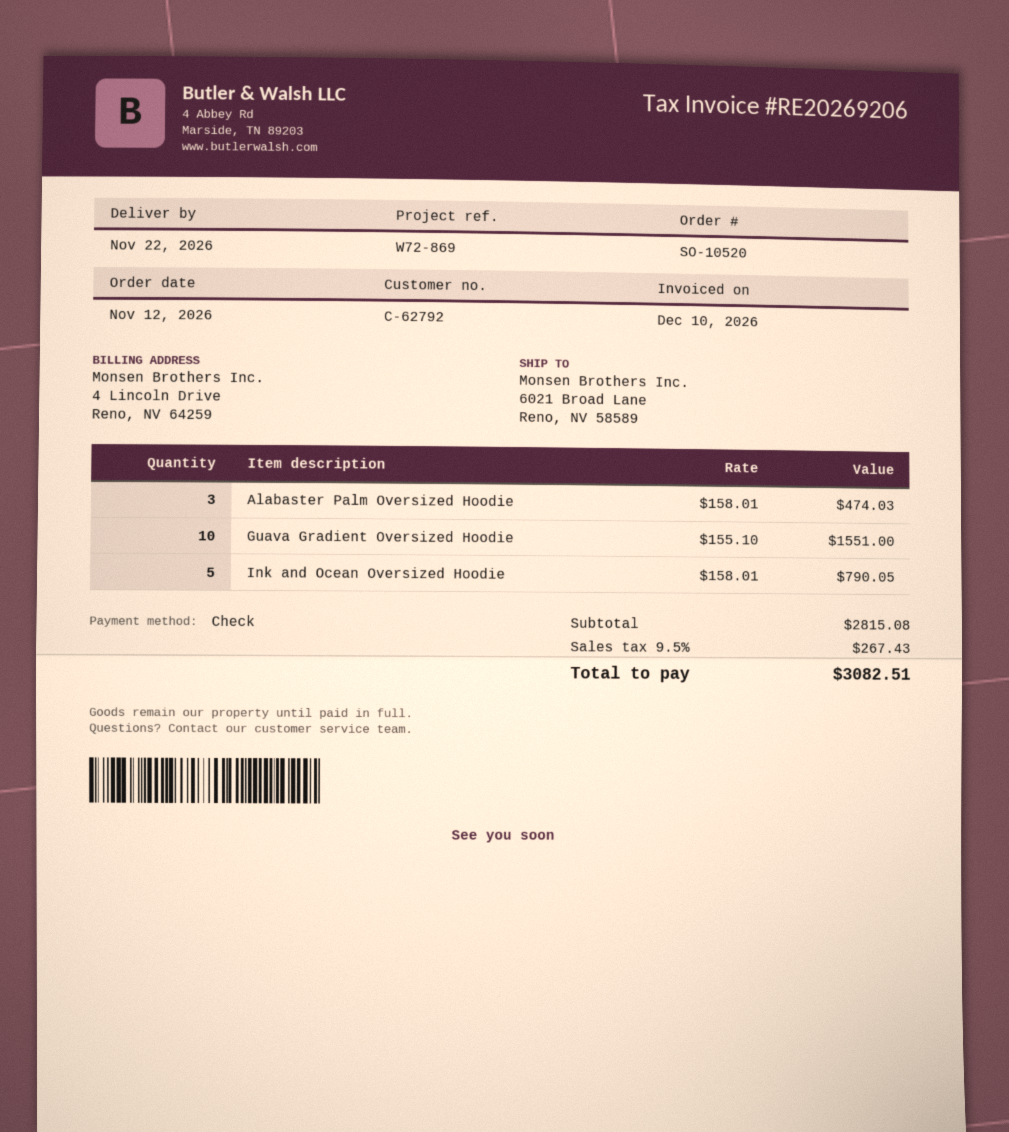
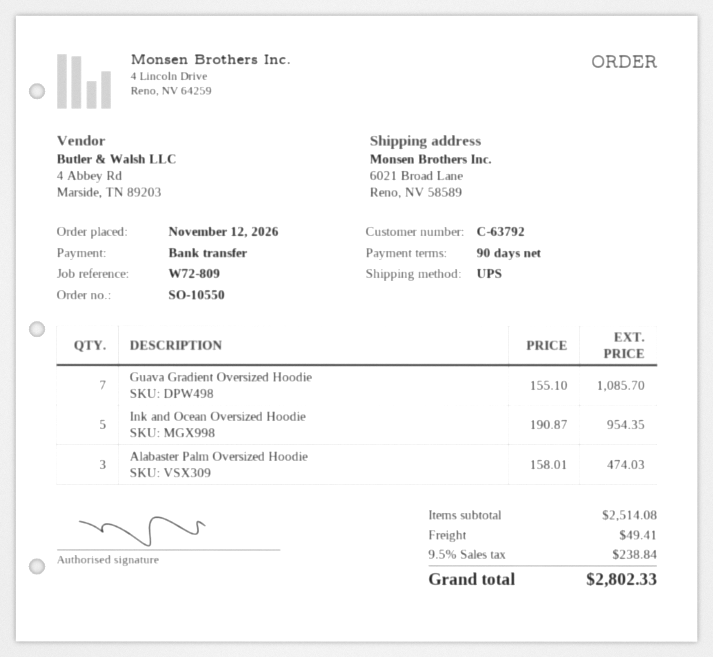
order number: SO-10520 -> SO-10550
customer number: C-62792 -> C-63792
reference: W72-869 -> W72-809
payment method: cheque -> bank transfer
Guava Gradient Oversized Hoodie: 10 x 155.10 = 1551.00 -> 7 x 155.10 = 1085.70
Ink and Ocean Oversized Hoodie: 5 x 158.01 = 790.05 -> 5 x 190.87 = 954.35
subtotal: 2815.08 -> 2514.08
shipping: none -> 49.41
tax: 9.5% = 267.43 -> 9.5% = 238.84
total: 3082.51 -> 2802.33

